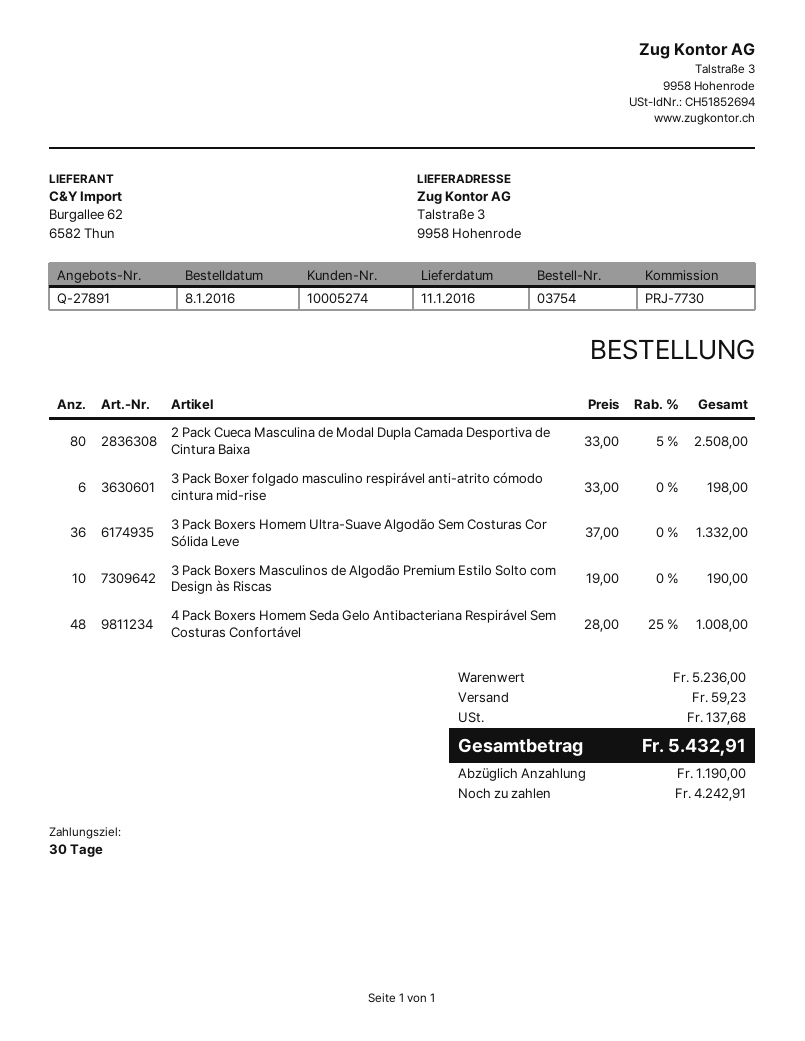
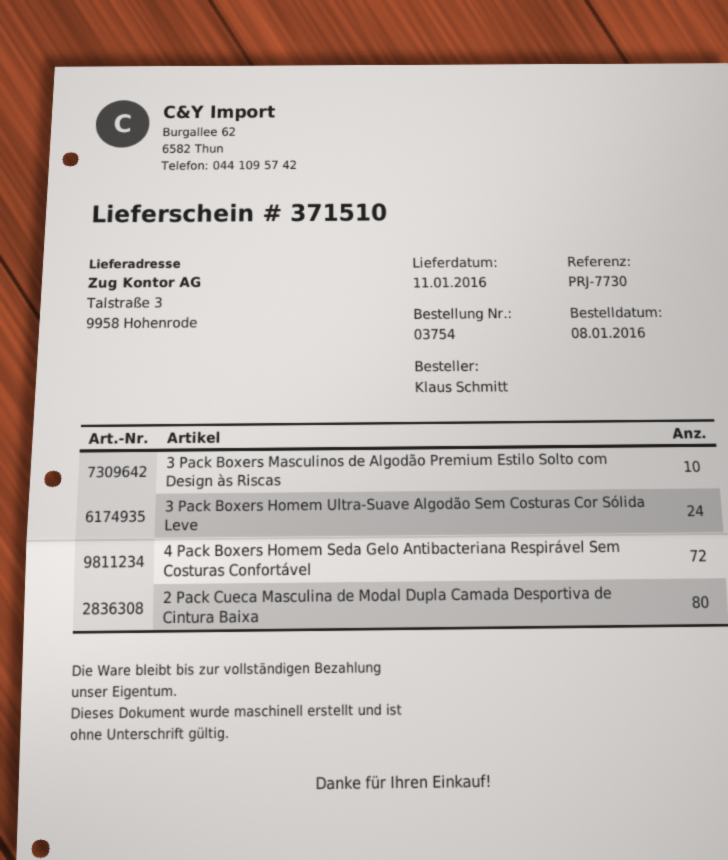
3 Pack Boxer folgado masculino respirável anti-atrito cómodo cintura mid-rise: 6 -> none
3 Pack Boxers Homem Ultra-Suave Algodão Sem Costuras Cor Sólida Leve: 36 -> 24
4 Pack Boxers Homem Seda Gelo Antibacteriana Respirável Sem Costuras Confortável: 48 -> 72

